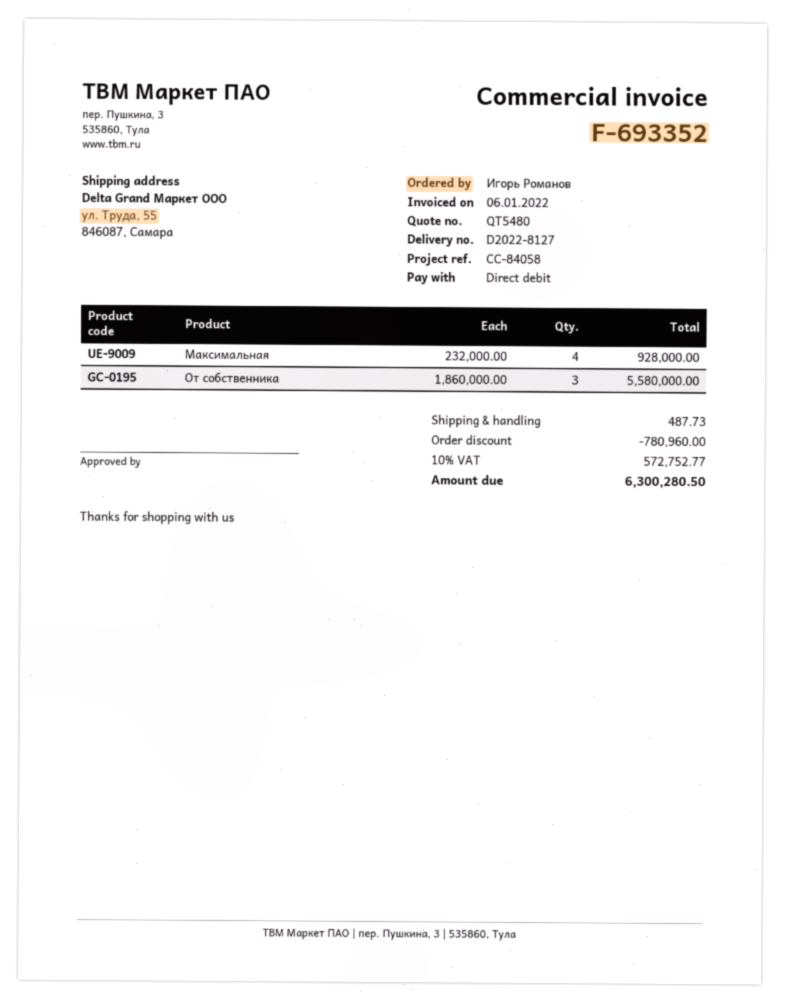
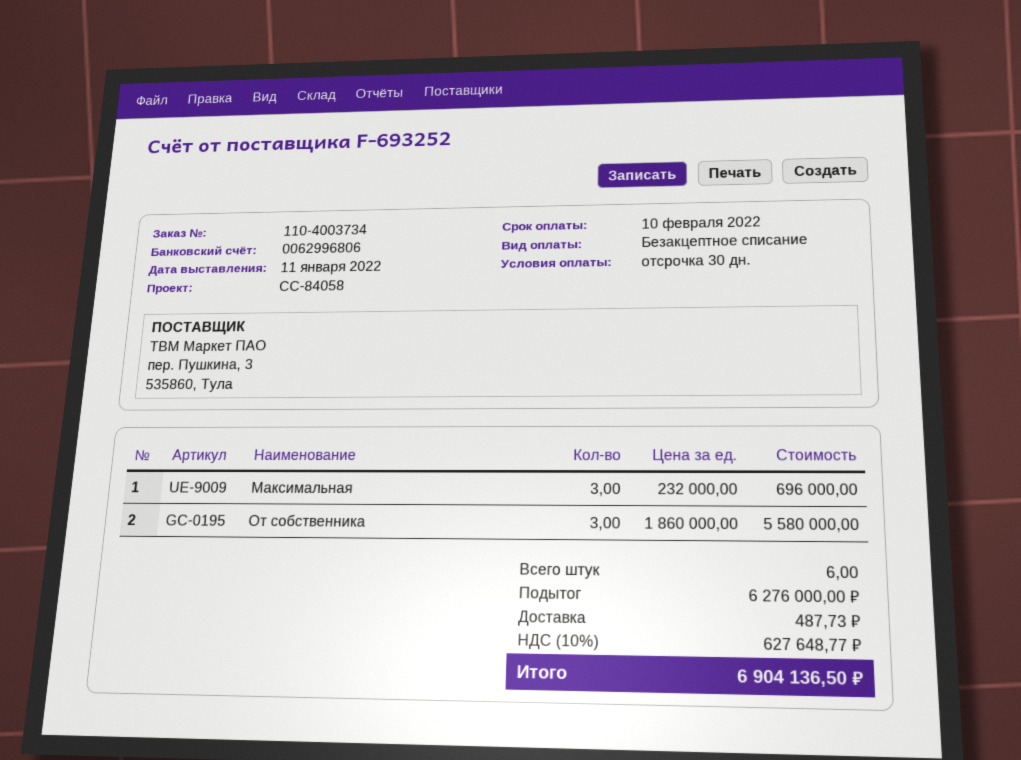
invoice number: F-693352 -> F-693252
invoice date: 2022-01-06 -> 2022-01-11
Максимальная: 4 x 232000.00 = 928000.00 -> 3 x 232000.00 = 696000.00
discount: 780960.00 -> none
tax: 10% = 572752.77 -> 10% = 627648.77
total: 6300280.50 -> 6904136.50

